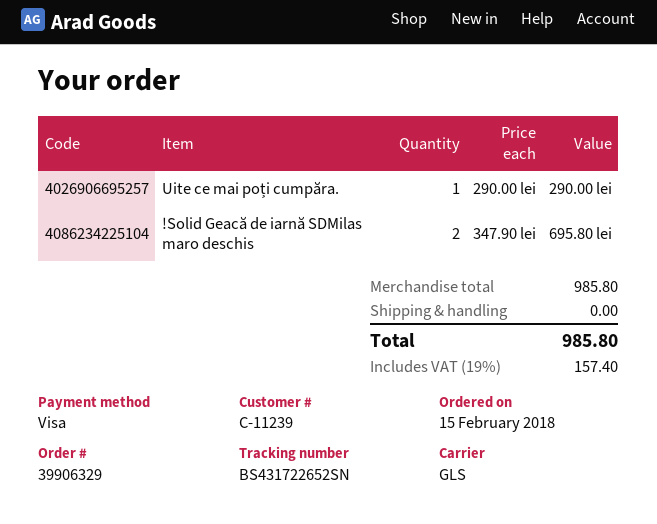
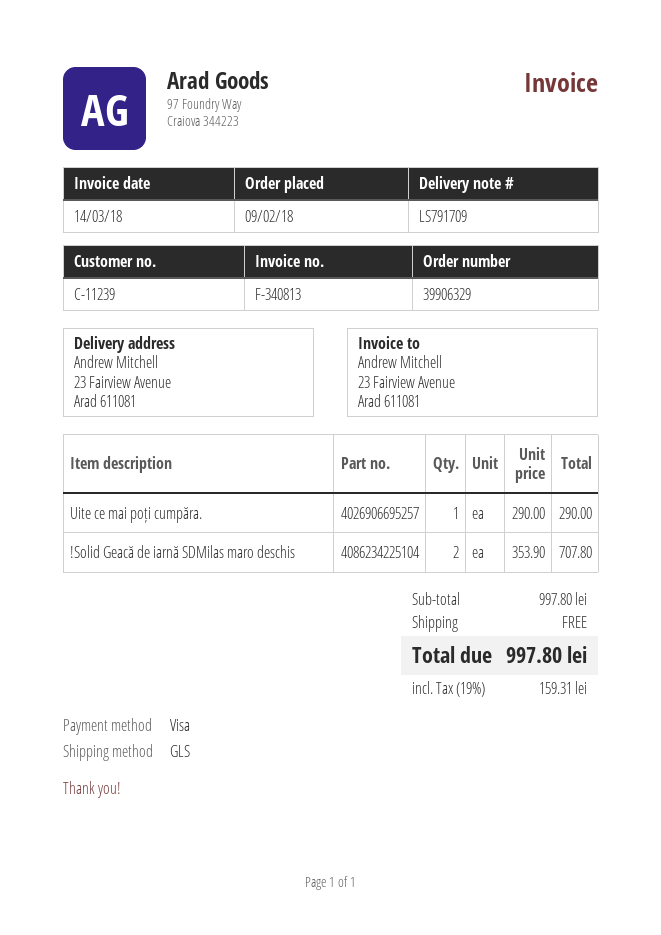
order date: 2018-02-15 -> 2018-02-09
!Solid Geacă de iarnă SDMilas maro deschis: 2 x 347.90 = 695.80 -> 2 x 353.90 = 707.80
subtotal: 985.80 -> 997.80
tax: 19% = 157.40 -> 19% = 159.31
total: 985.80 -> 997.80

